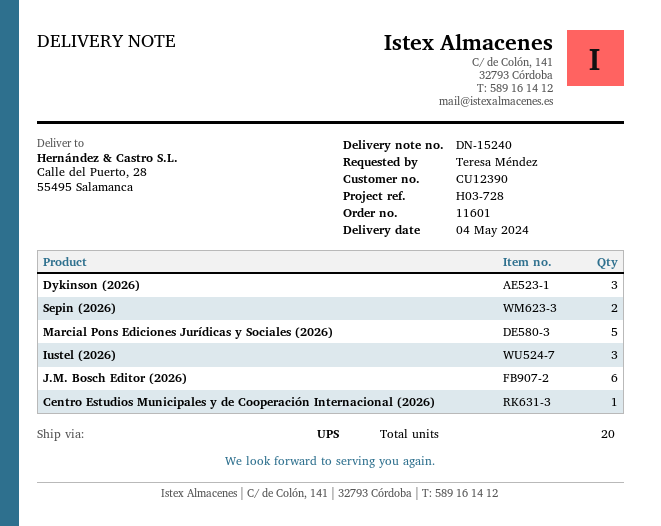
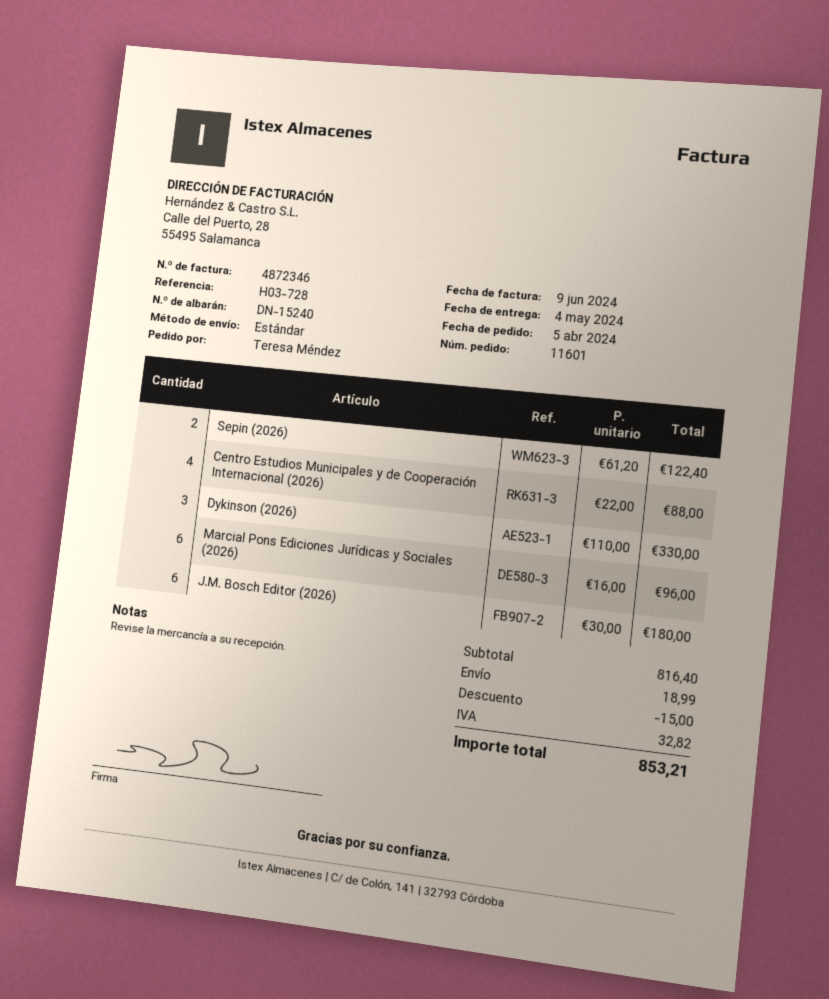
shipping method: UPS -> standard
Marcial Pons Ediciones Jurídicas y Sociales (2026): 5 -> 6
Iustel (2026): 3 -> none
Centro Estudios Municipales y de Cooperación Internacional (2026): 1 -> 4

